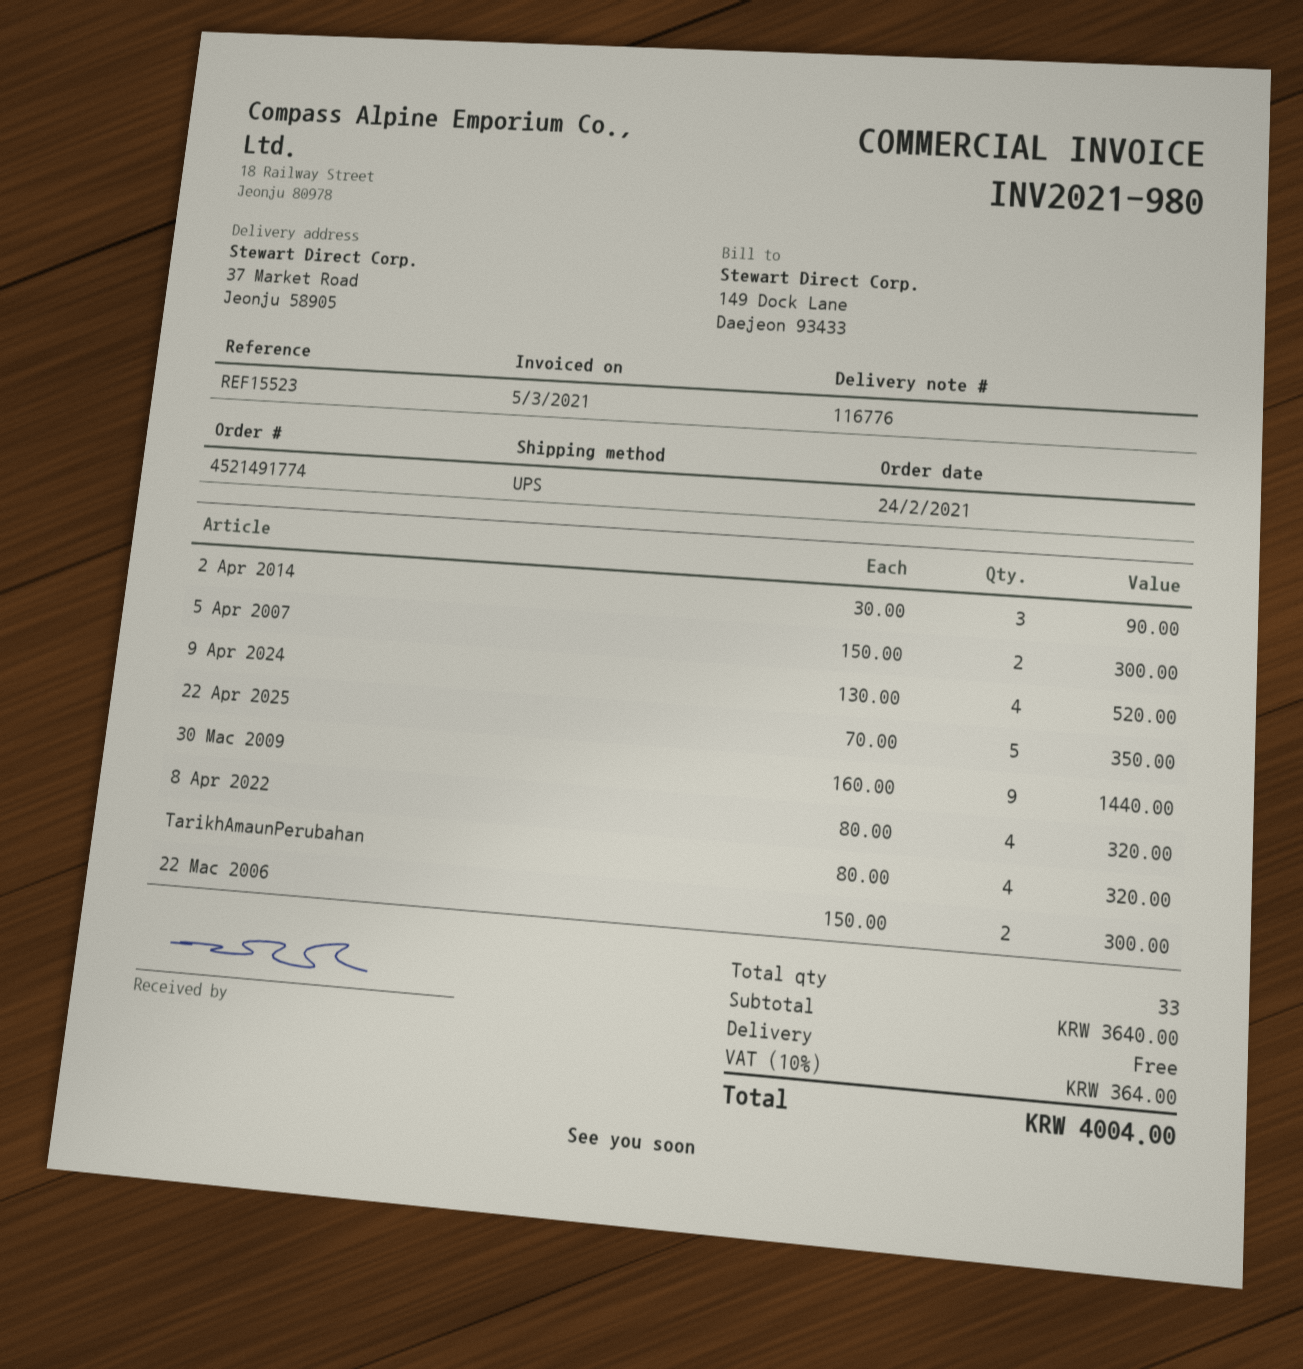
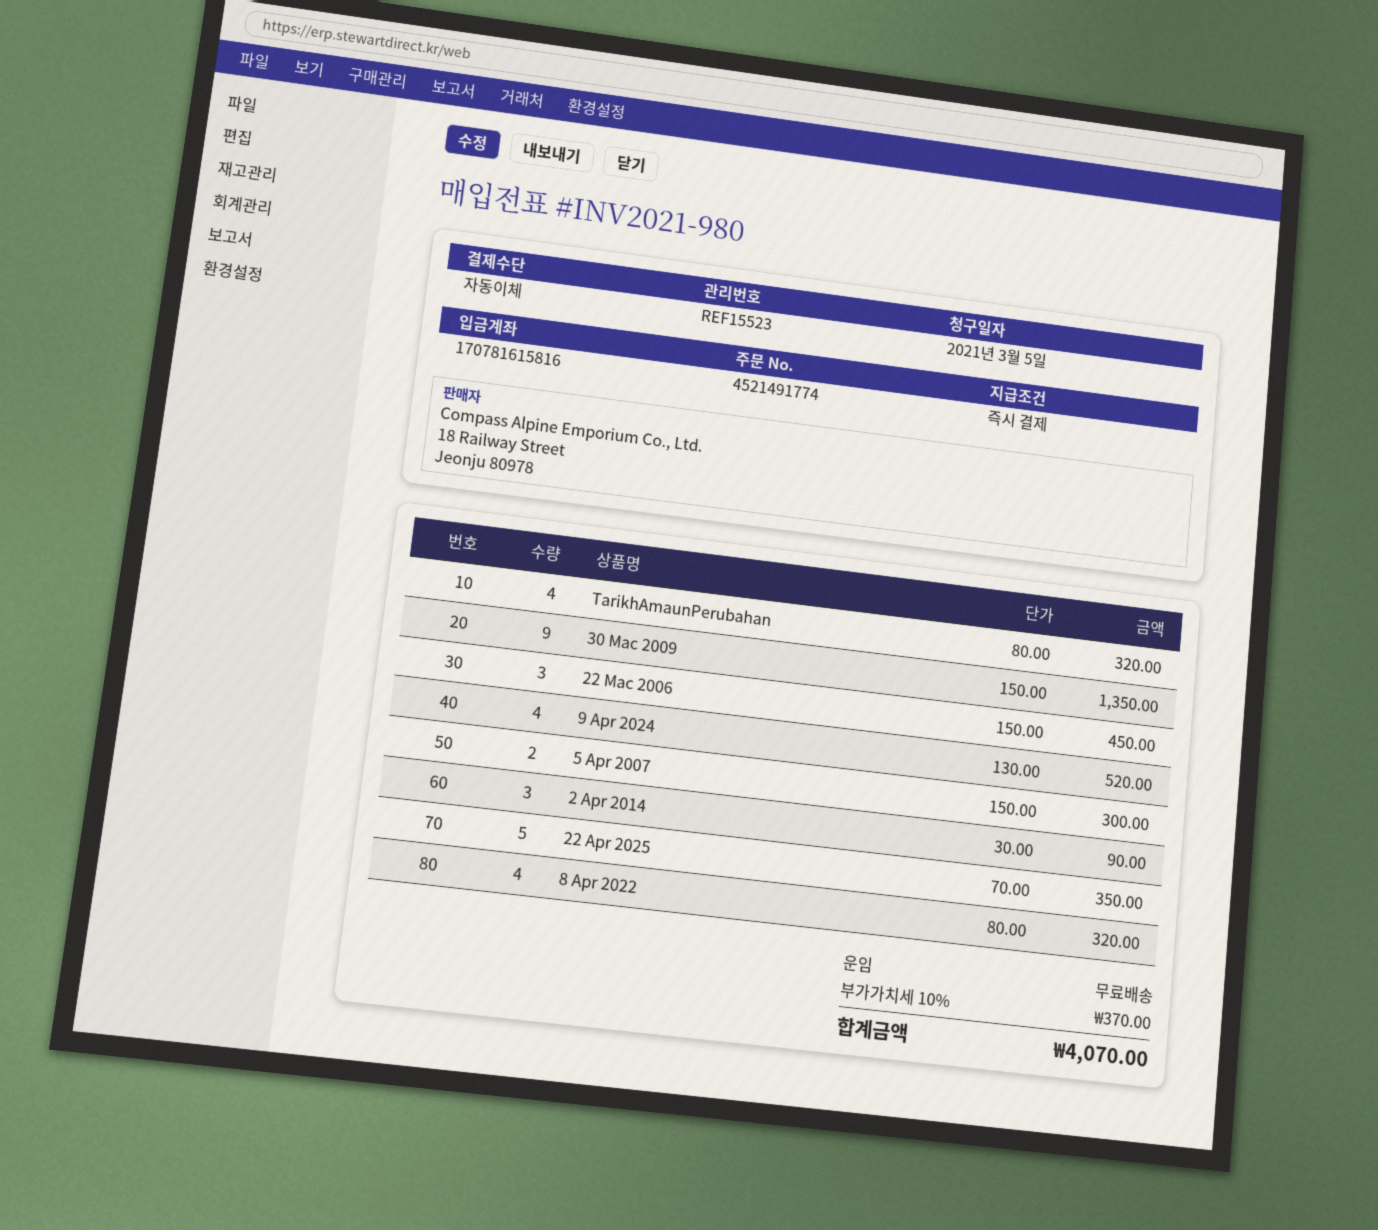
30 Mac 2009: 9 x 160.00 = 1440.00 -> 9 x 150.00 = 1350.00
22 Mac 2006: 2 x 150.00 = 300.00 -> 3 x 150.00 = 450.00
tax: 10% = 364.00 -> 10% = 370.00
total: 4004.00 -> 4070.00

